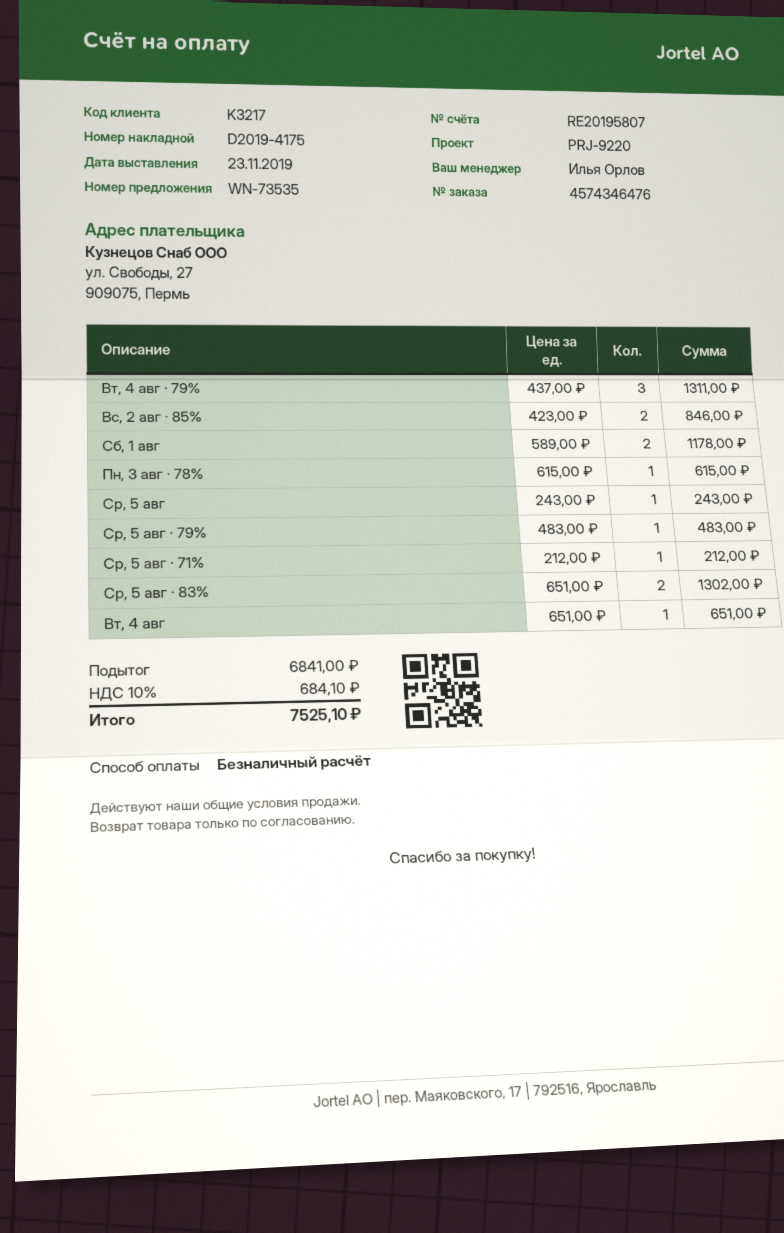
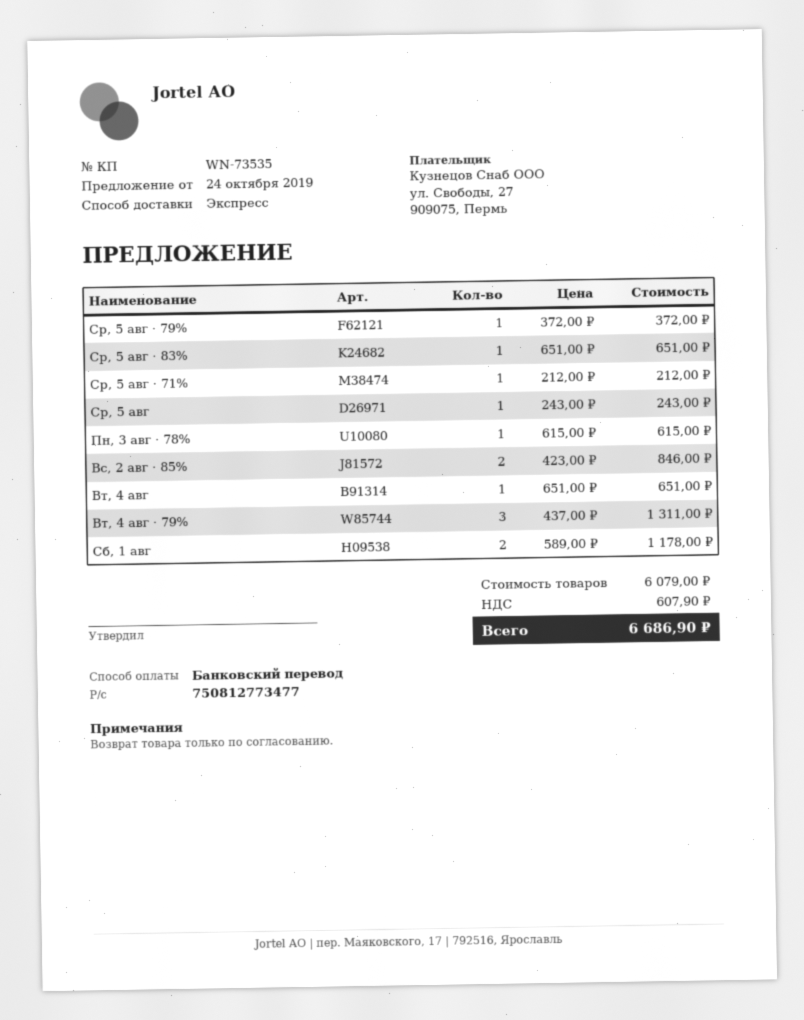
Ср, 5 авг · 79%: 1 x 483.00 = 483.00 -> 1 x 372.00 = 372.00
Ср, 5 авг · 83%: 2 x 651.00 = 1302.00 -> 1 x 651.00 = 651.00
subtotal: 6841.00 -> 6079.00
tax: 684.10 -> 607.90
total: 7525.10 -> 6686.90

